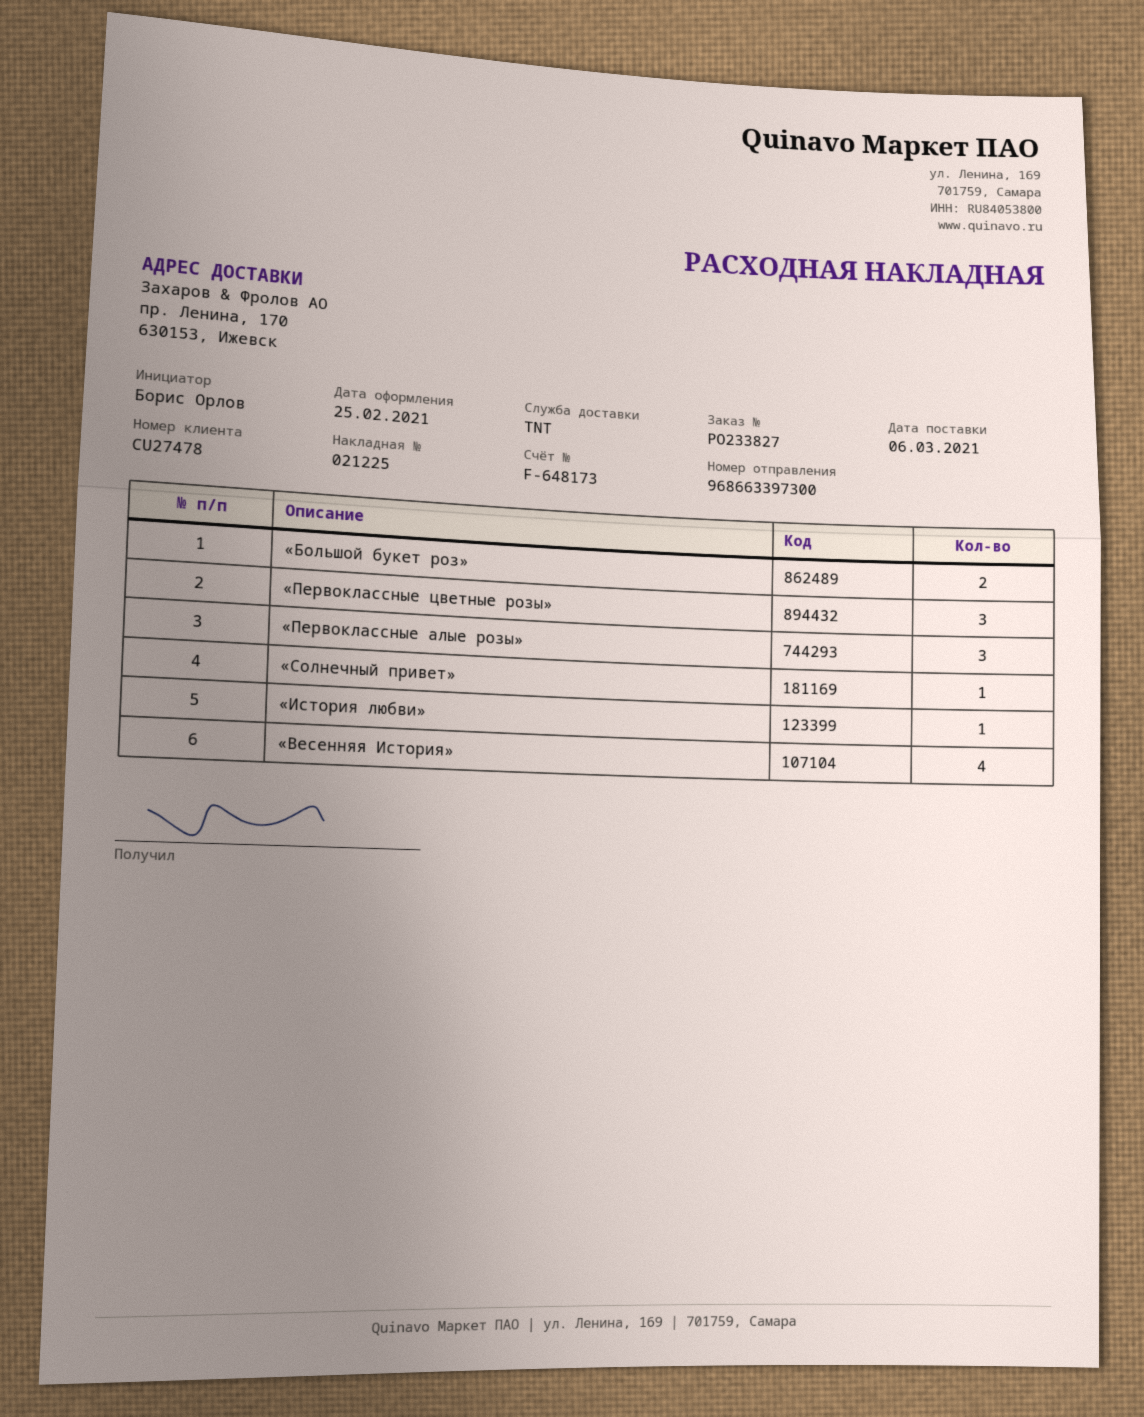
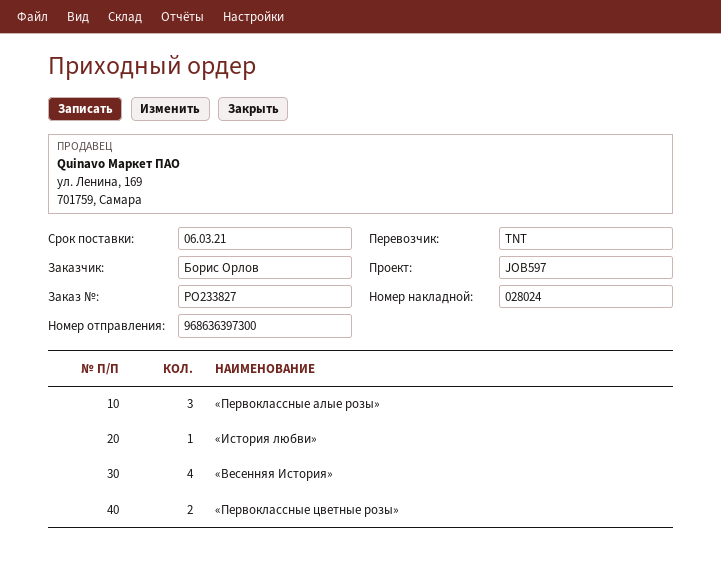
delivery note number: 021225 -> 028024
tracking number: 968663397300 -> 968636397300
«Большой букет роз»: 2 -> none
«Первоклассные цветные розы»: 3 -> 2
«Солнечный привет»: 1 -> none

